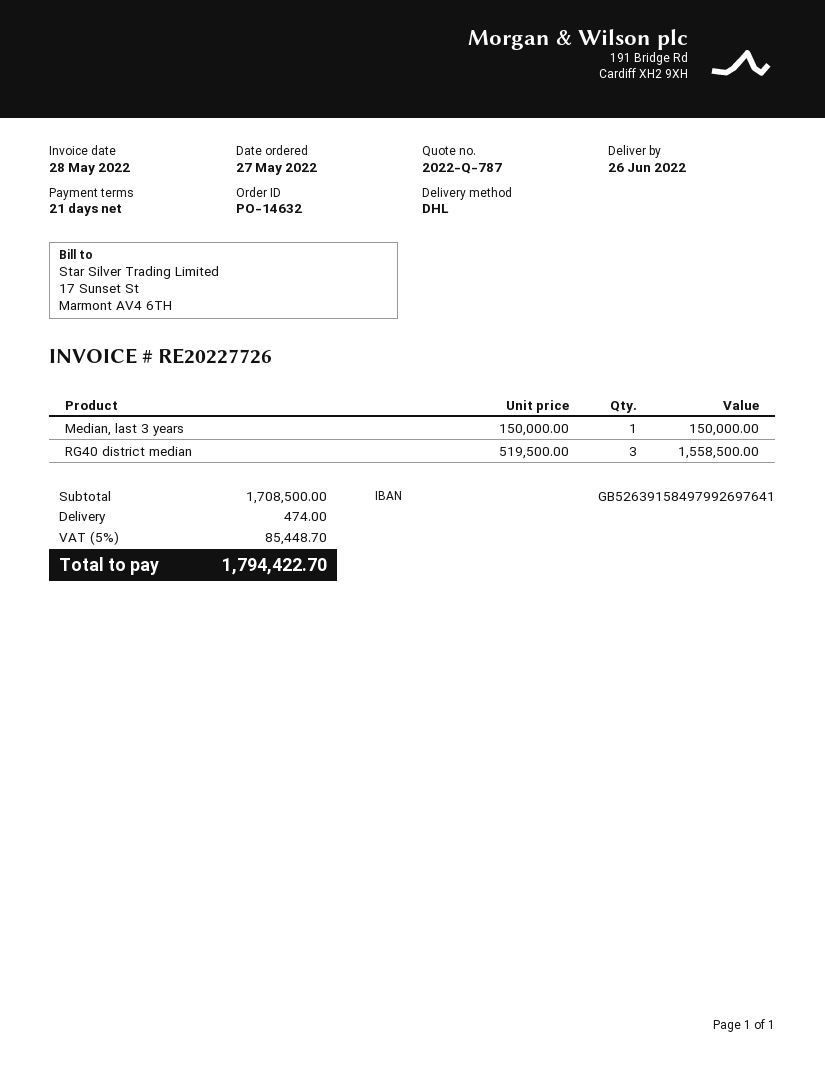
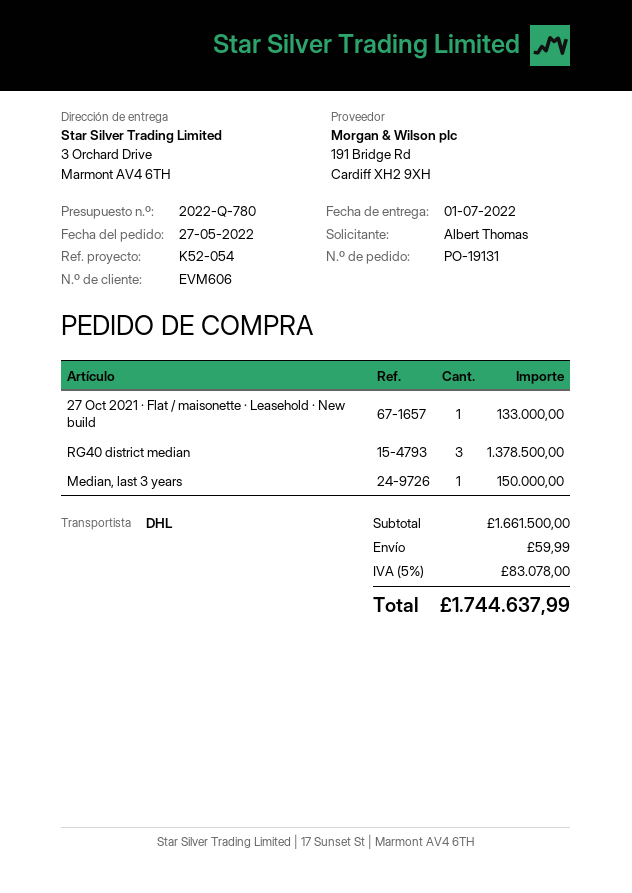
quote number: 2022-Q-787 -> 2022-Q-780
order number: PO-14632 -> PO-19131
delivery date: 2022-06-26 -> 2022-07-01
RG40 district median: 3 for 1558500.00 -> 3 for 1378500.00
27 Oct 2021 · Flat / maisonette · Leasehold · New build: none -> 1 for 133000.00
subtotal: 1708500.00 -> 1661500.00
shipping: 474.00 -> 59.99
tax: 5% = 85448.70 -> 5% = 83078.00
total: 1794422.70 -> 1744637.99

